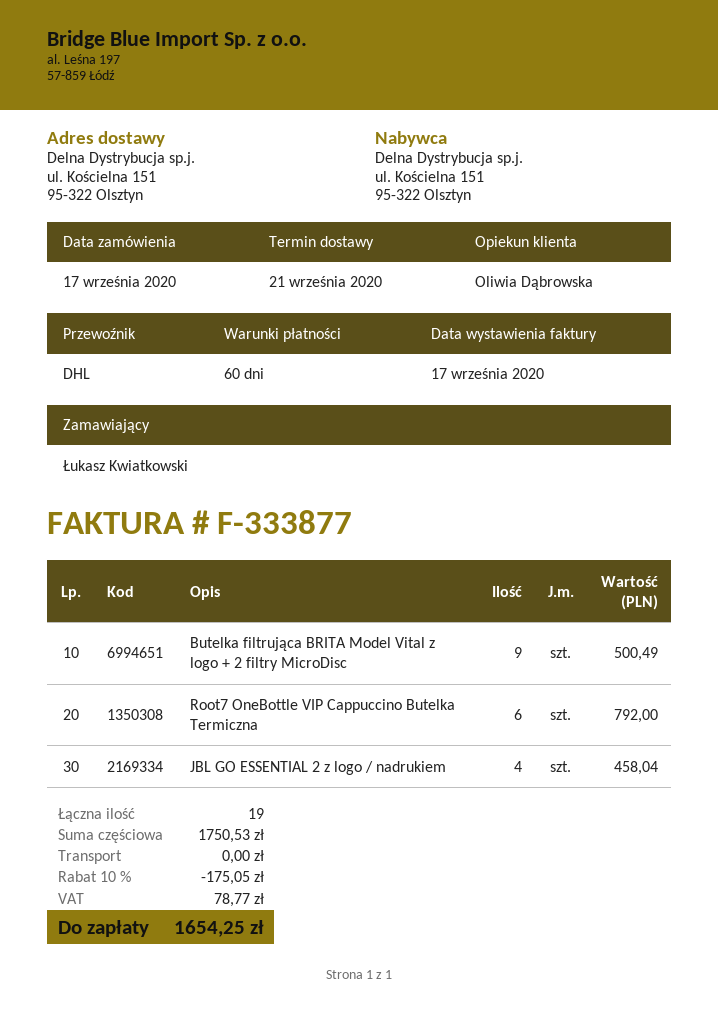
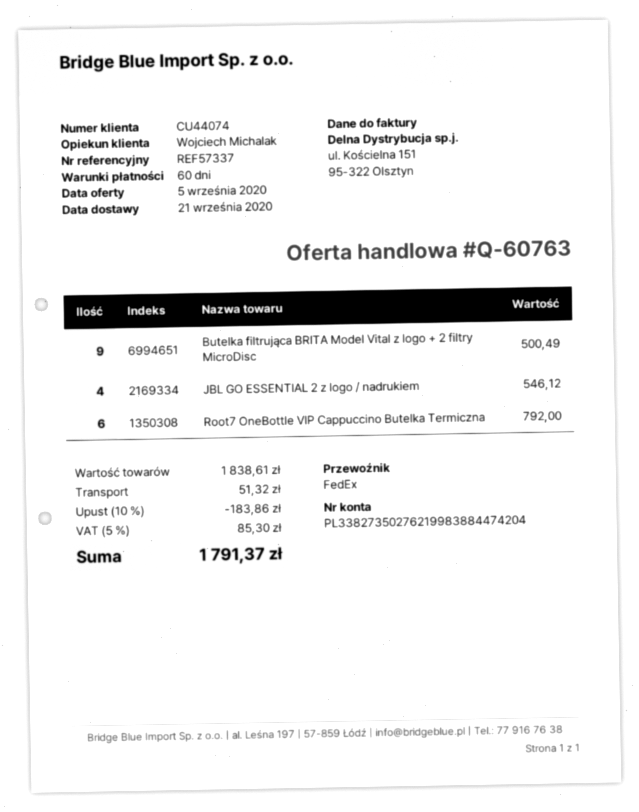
sales rep: Oliwia Dąbrowska -> Wojciech Michalak
shipping method: DHL -> FedEx
JBL GO ESSENTIAL 2 z logo / nadrukiem: 4 for 458.04 -> 4 for 546.12
subtotal: 1750.53 -> 1838.61
discount: 10% = 175.05 -> 10% = 183.86
shipping: 0.00 -> 51.32
tax: 78.77 -> 85.30
total: 1654.25 -> 1791.37

